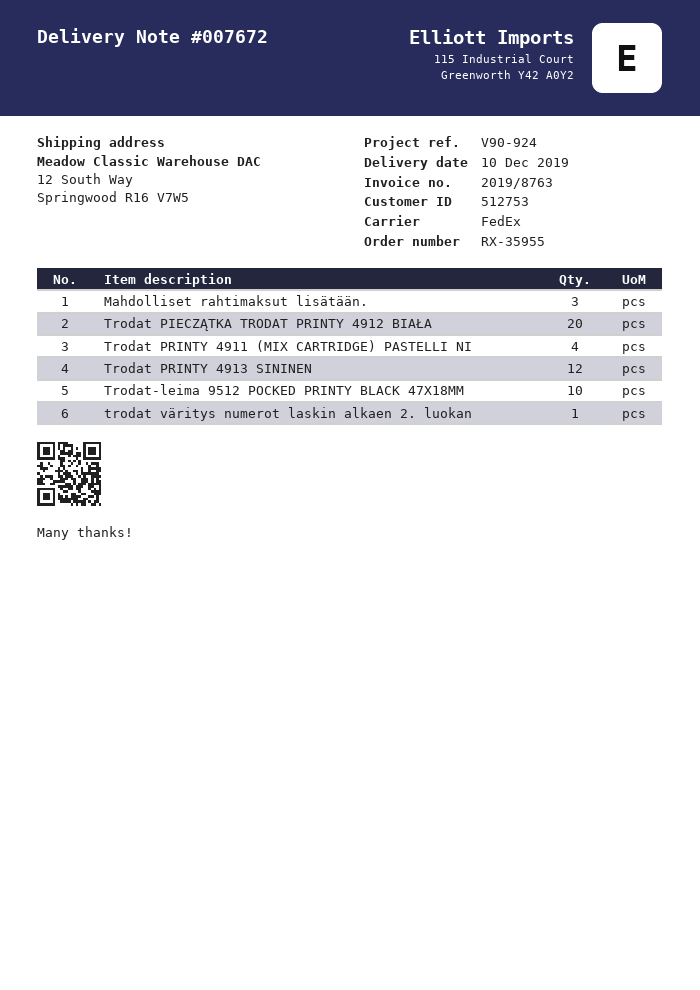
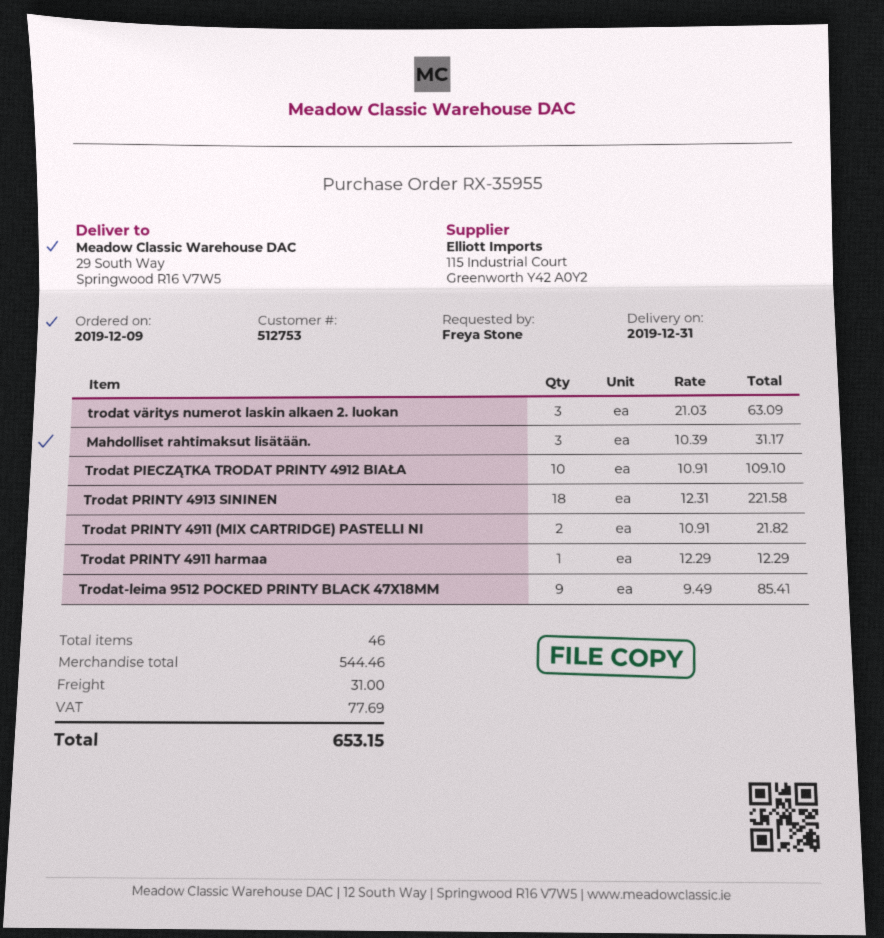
delivery date: 2019-12-10 -> 2019-12-31
ship to: 12 South Way, Springwood R16 V7W5 -> 29 South Way, Springwood R16 V7W5
Trodat PIECZĄTKA TRODAT PRINTY 4912 BIAŁA: 20 -> 10
Trodat PRINTY 4911 (MIX CARTRIDGE) PASTELLI NI: 4 -> 2
Trodat PRINTY 4913 SININEN: 12 -> 18
Trodat-leima 9512 POCKED PRINTY BLACK 47X18MM: 10 -> 9
trodat väritys numerot laskin alkaen 2. luokan: 1 -> 3
Trodat PRINTY 4911 harmaa: none -> 1

